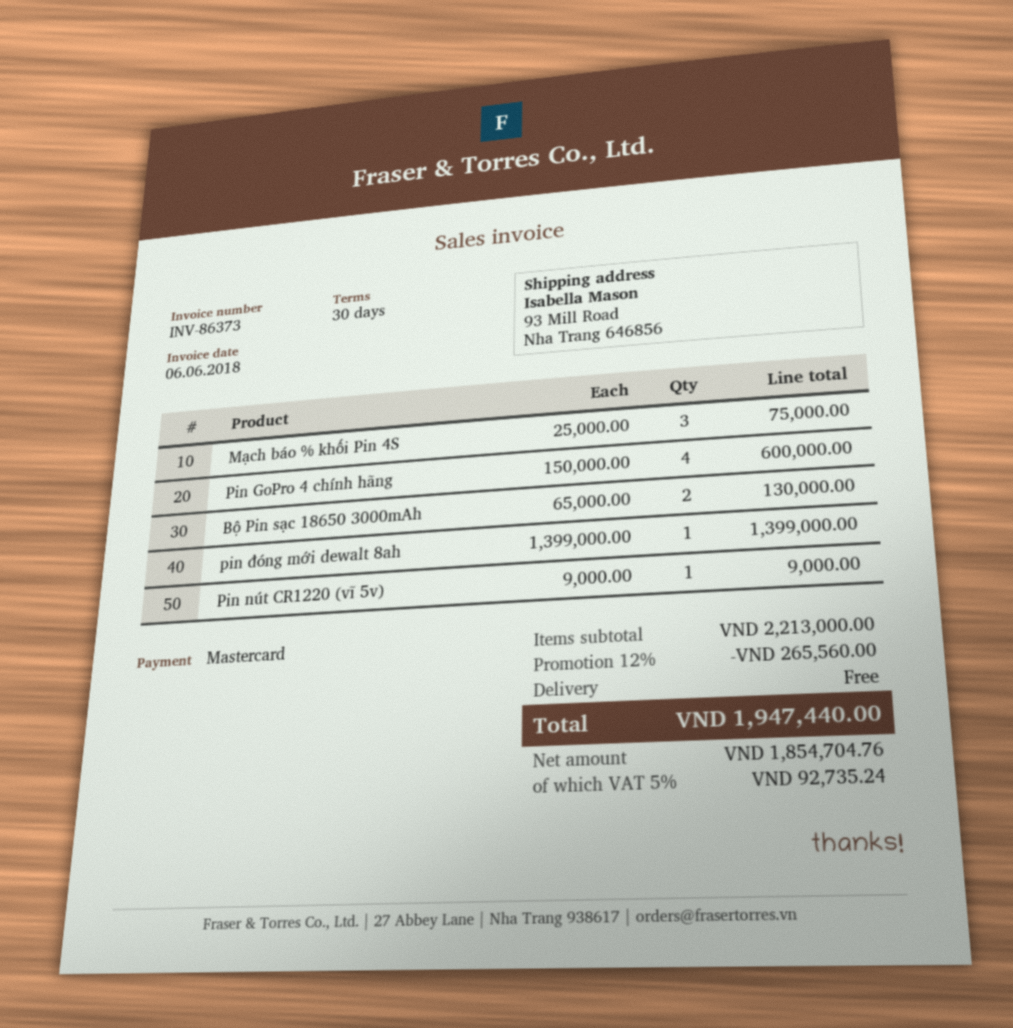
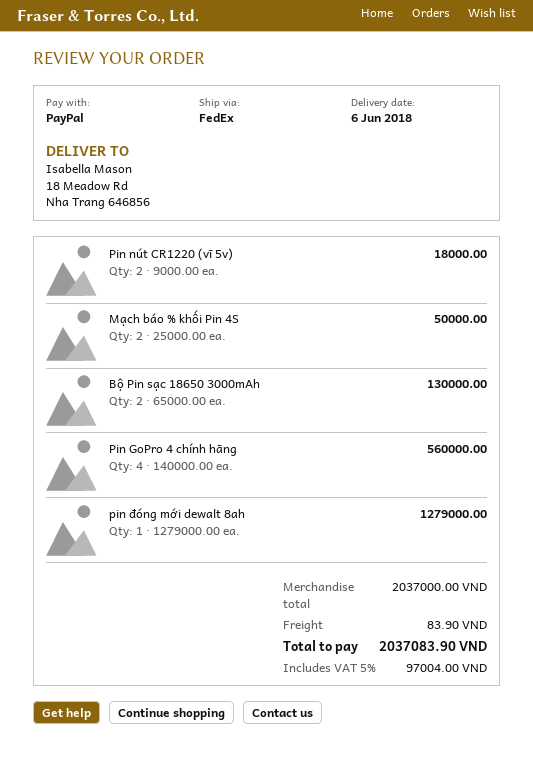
payment method: Mastercard -> PayPal
ship to: 93 Mill Road, Nha Trang 646856 -> 18 Meadow Rd, Nha Trang 646856
Mạch báo % khối Pin 4S: 3 x 25000.00 = 75000.00 -> 2 x 25000.00 = 50000.00
Pin GoPro 4 chính hãng: 4 x 150000.00 = 600000.00 -> 4 x 140000.00 = 560000.00
pin đóng mới dewalt 8ah: 1 x 1399000.00 = 1399000.00 -> 1 x 1279000.00 = 1279000.00
Pin nút CR1220 (vĩ 5v): 1 x 9000.00 = 9000.00 -> 2 x 9000.00 = 18000.00
subtotal: 2213000.00 -> 2037000.00
discount: 12% = 265560.00 -> none
shipping: 0.00 -> 83.90
tax: 5% = 92735.24 -> 5% = 97004.00
total: 1947440.00 -> 2037083.90

